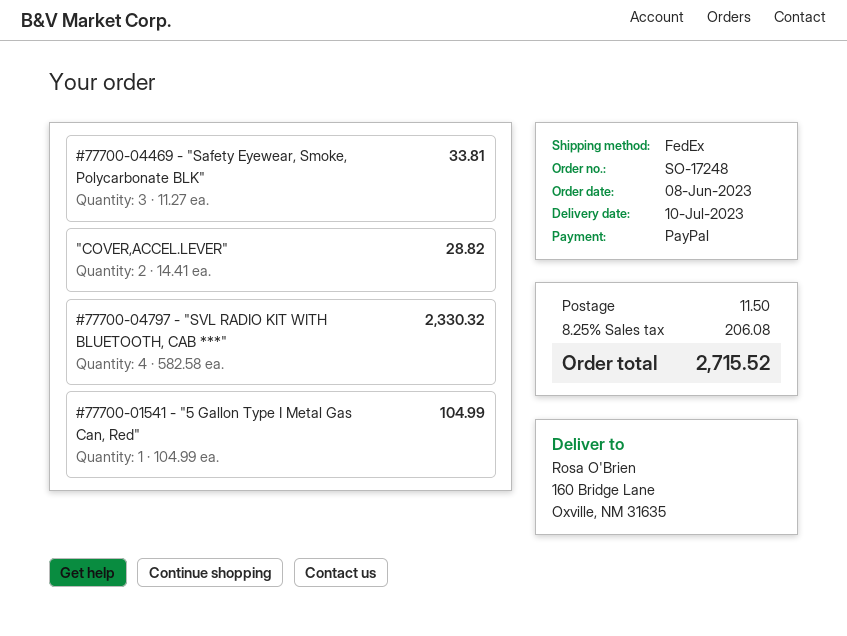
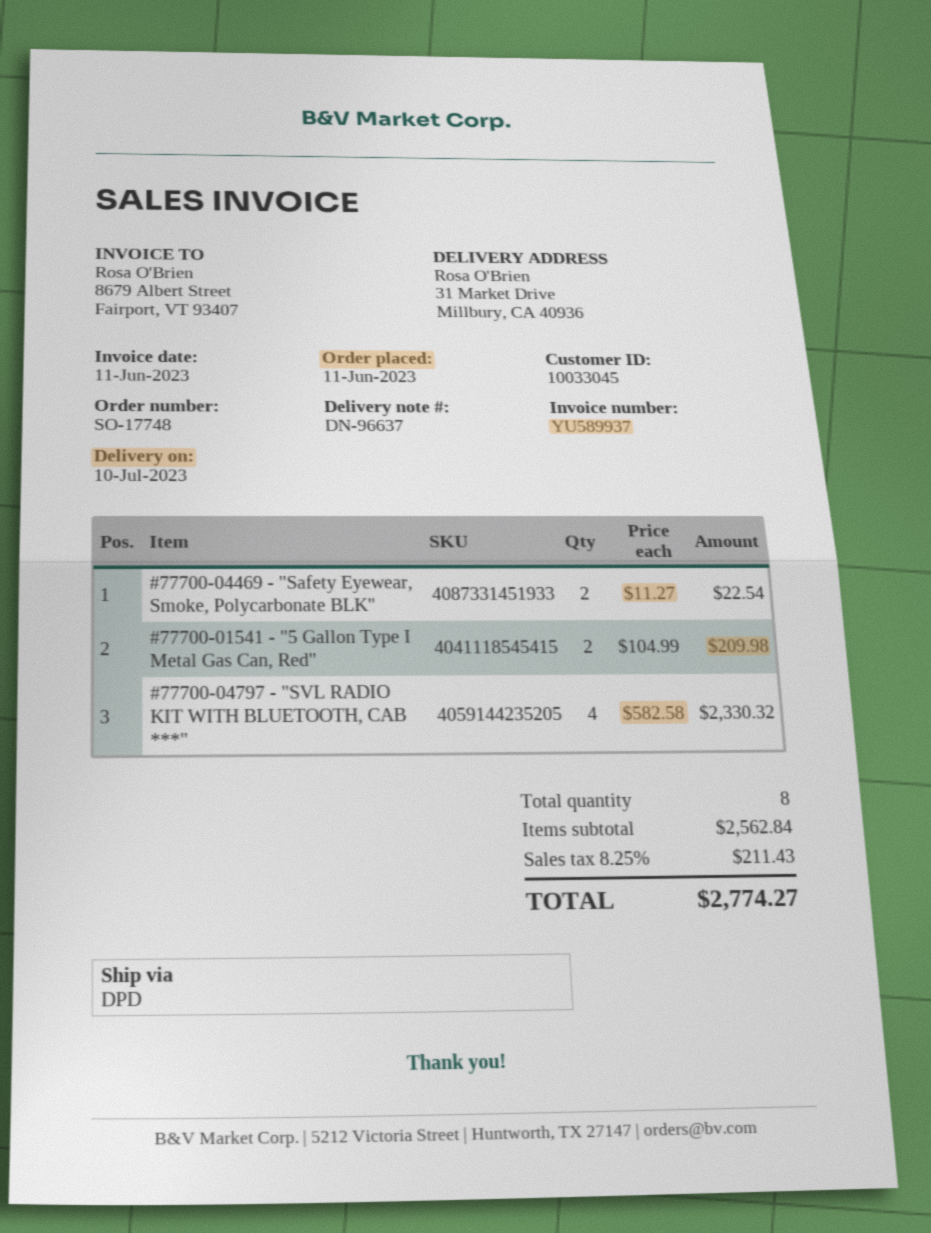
order number: SO-17248 -> SO-17748
order date: 2023-06-08 -> 2023-06-11
shipping method: FedEx -> DPD
ship to: 160 Bridge Lane, Oxville, NM 31635 -> 31 Market Drive, Millbury, CA 40936
#77700-04469 - "Safety Eyewear, Smoke, Polycarbonate BLK": 3 x 11.27 = 33.81 -> 2 x 11.27 = 22.54
"COVER,ACCEL.LEVER": 2 x 14.41 = 28.82 -> none
#77700-01541 - "5 Gallon Type I Metal Gas Can, Red": 1 x 104.99 = 104.99 -> 2 x 104.99 = 209.98
shipping: 11.50 -> none
tax: 8.25% = 206.08 -> 8.25% = 211.43
total: 2715.52 -> 2774.27

